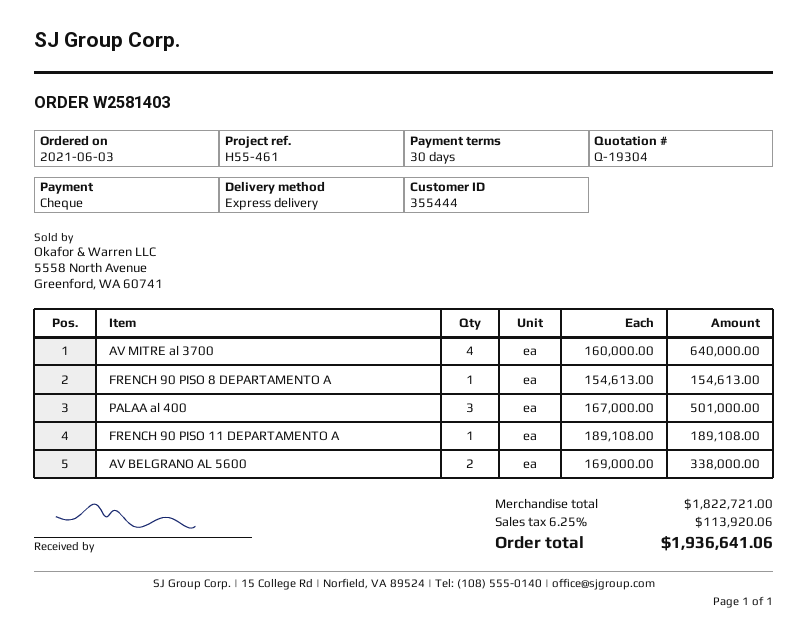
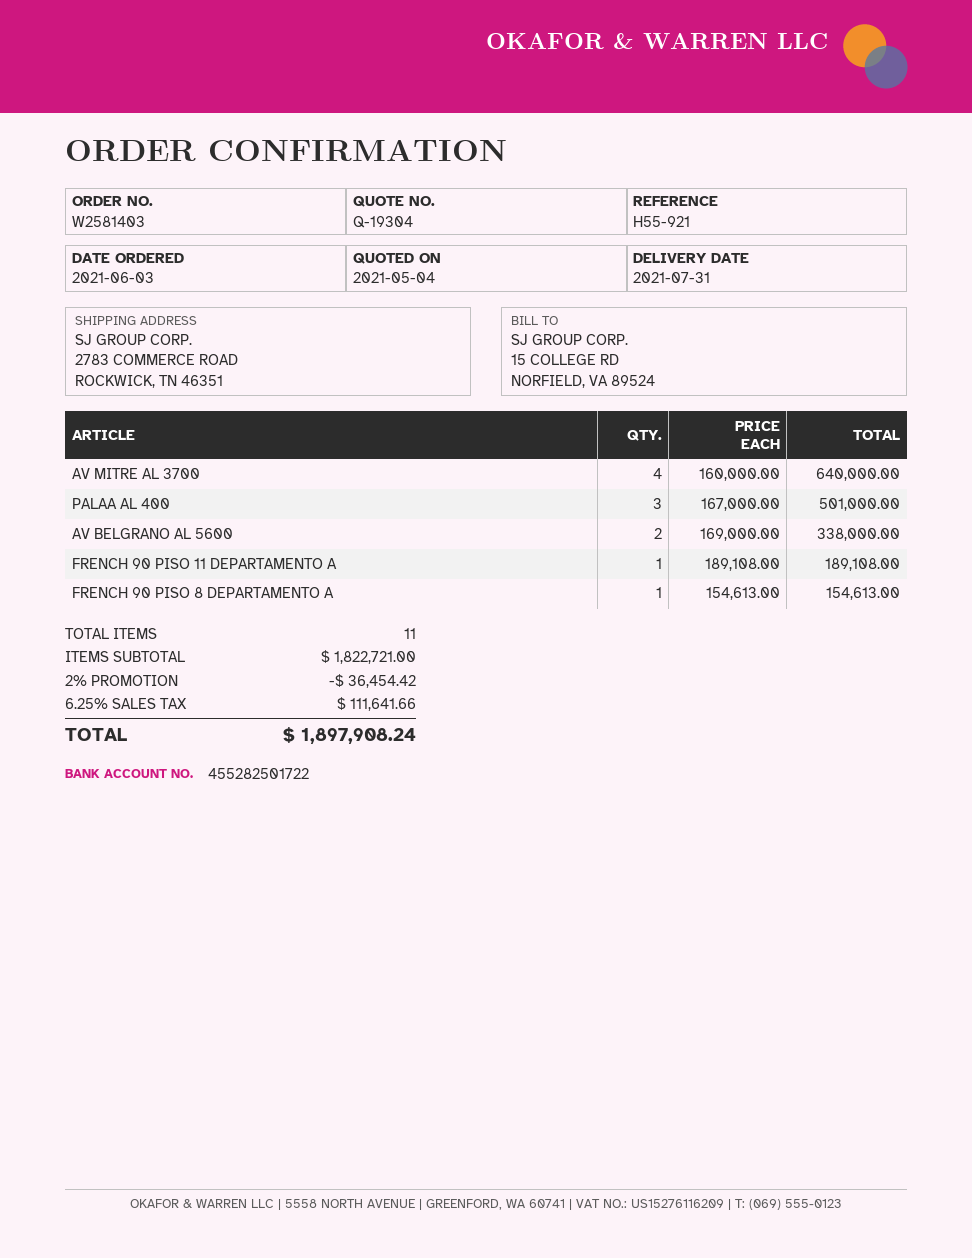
reference: H55-461 -> H55-921
discount: none -> 2% = 36454.42
tax: 6.25% = 113920.06 -> 6.25% = 111641.66
total: 1936641.06 -> 1897908.24

